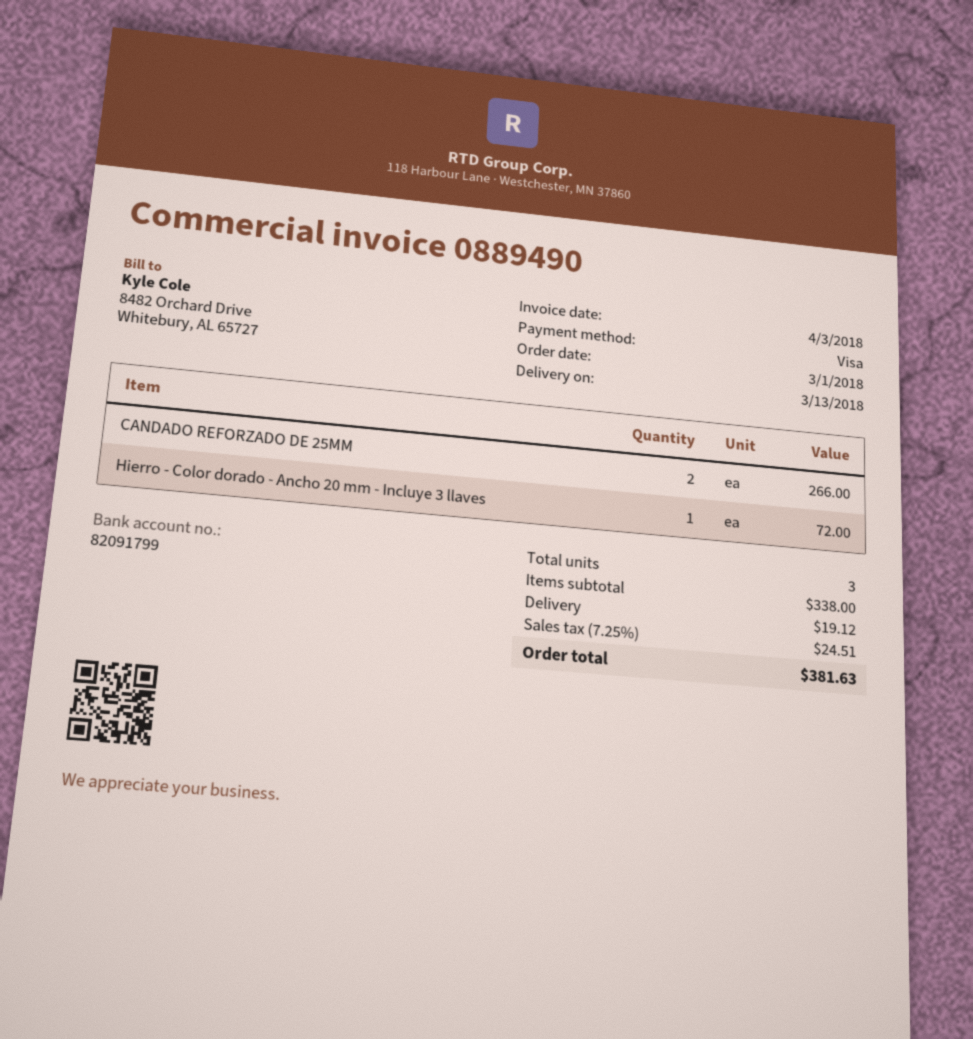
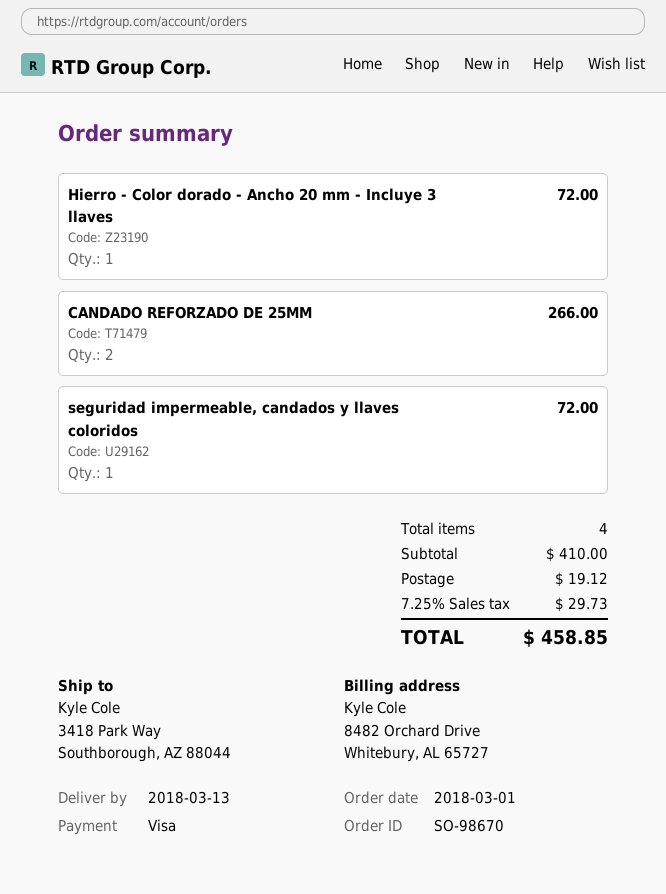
seguridad impermeable, candados y llaves coloridos: none -> 1 for 72.00
total quantity: 3 -> 4
subtotal: 338.00 -> 410.00
tax: 7.25% = 24.51 -> 7.25% = 29.73
total: 381.63 -> 458.85

